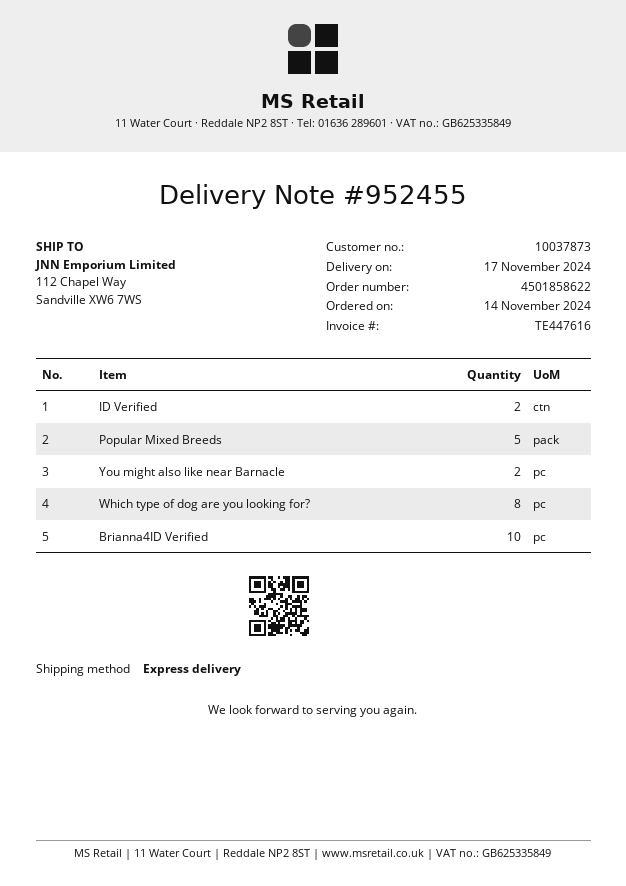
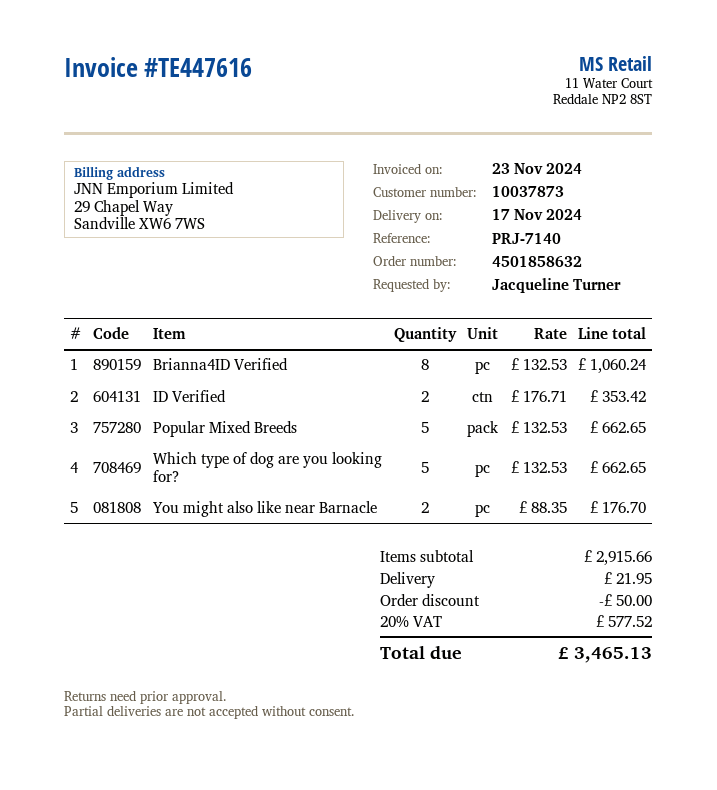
order number: 4501858622 -> 4501858632
Which type of dog are you looking for?: 8 -> 5
Brianna4ID Verified: 10 -> 8

